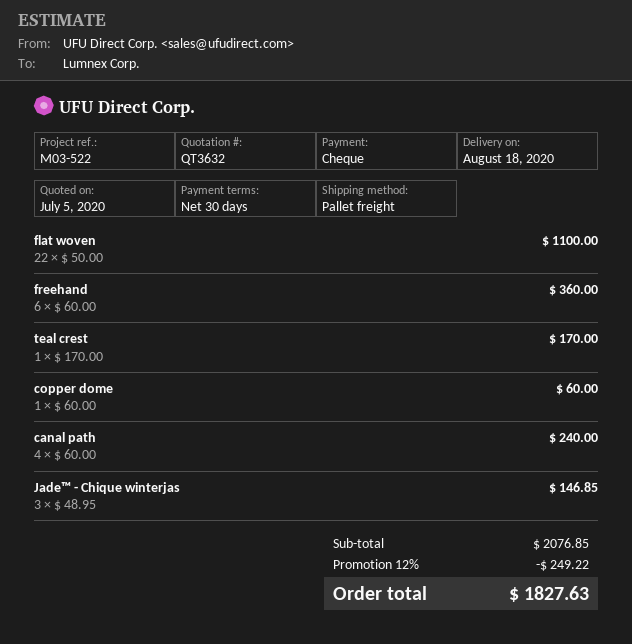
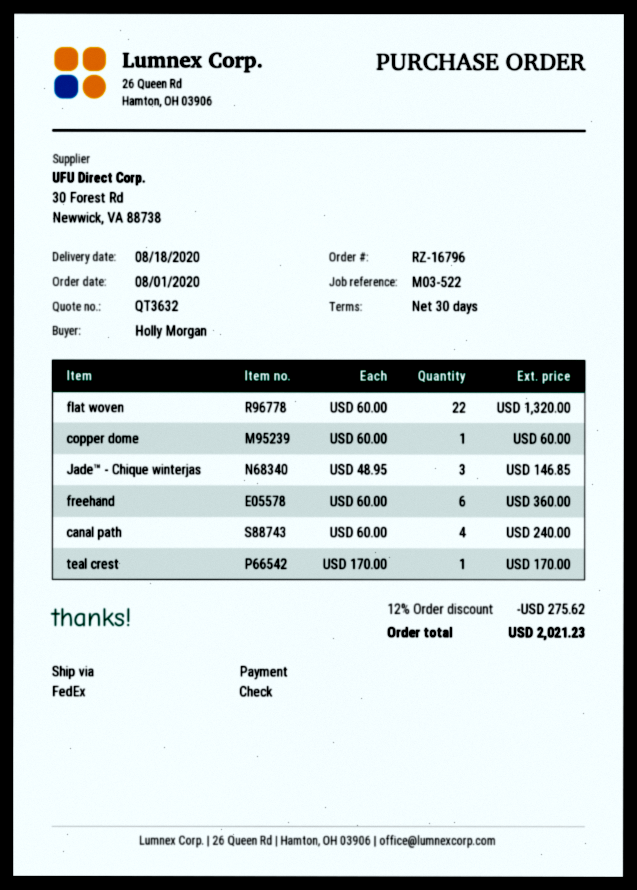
shipping method: pallet freight -> FedEx
flat woven: 22 x 50.00 = 1100.00 -> 22 x 60.00 = 1320.00
discount: 12% = 249.22 -> 12% = 275.62
total: 1827.63 -> 2021.23

